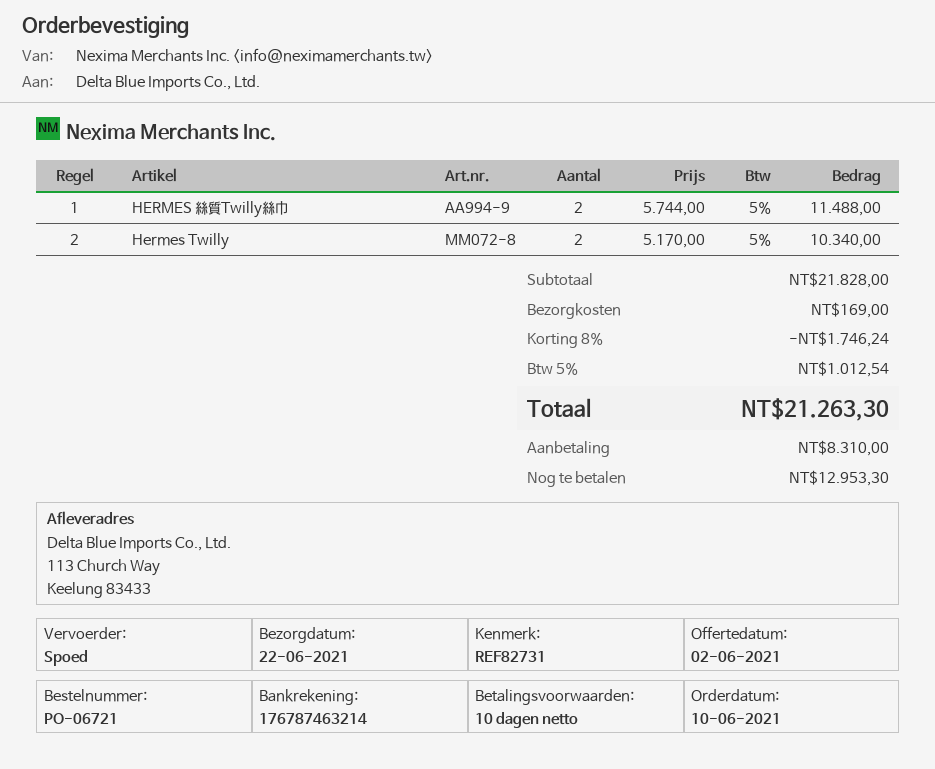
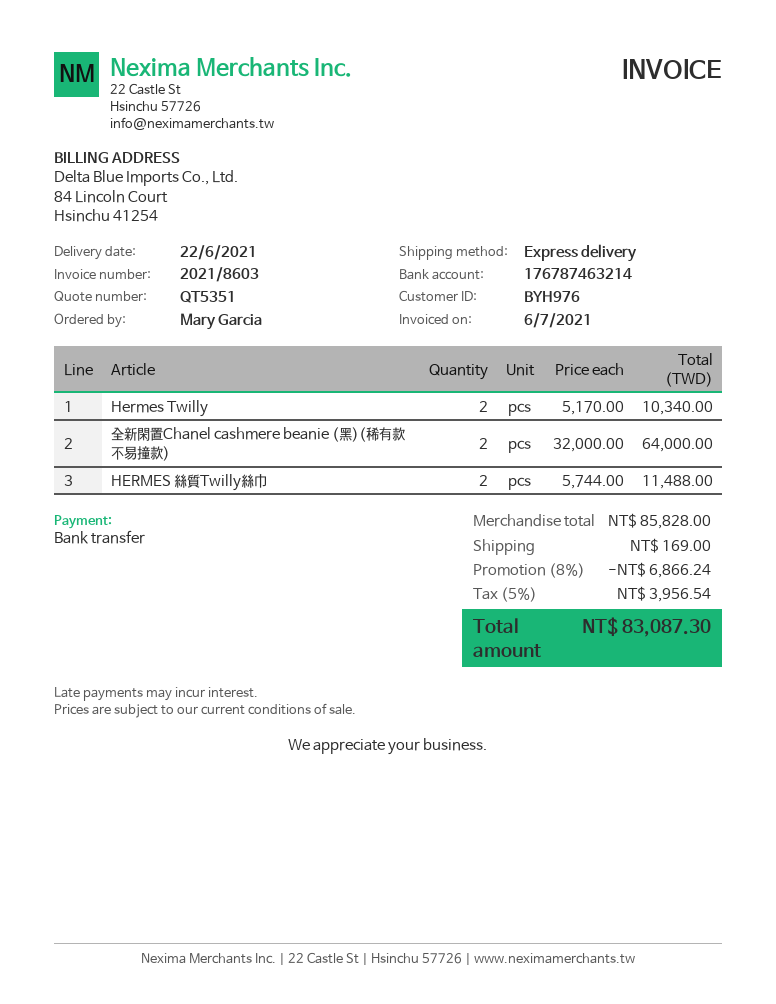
全新閑置Chanel cashmere beanie (黑)(稀有款不易撞款): none -> 2 x 32000.00 = 64000.00
subtotal: 21828.00 -> 85828.00
discount: 8% = 1746.24 -> 8% = 6866.24
tax: 5% = 1012.54 -> 5% = 3956.54
total: 21263.30 -> 83087.30

